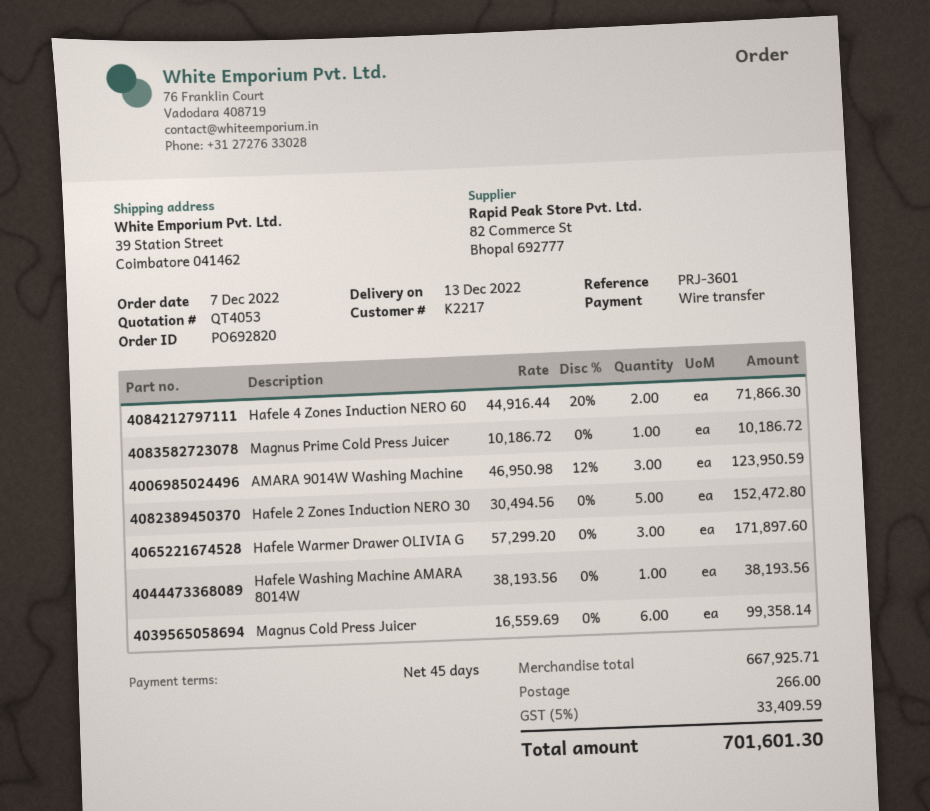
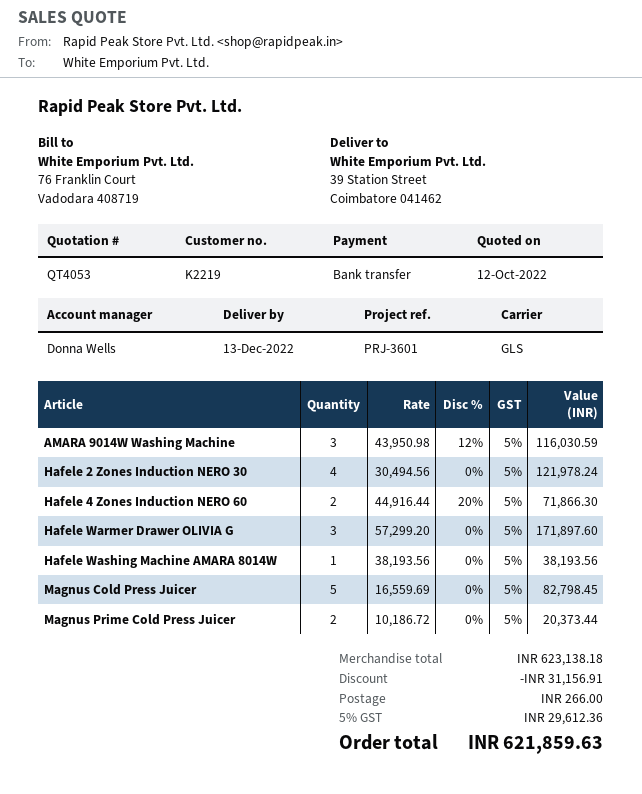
customer number: K2217 -> K2219
Magnus Prime Cold Press Juicer: 1 x 10186.72 = 10186.72 -> 2 x 10186.72 = 20373.44
AMARA 9014W Washing Machine: 3 x 46950.98 - 12% = 123950.59 -> 3 x 43950.98 - 12% = 116030.59
Hafele 2 Zones Induction NERO 30: 5 x 30494.56 = 152472.80 -> 4 x 30494.56 = 121978.24
Magnus Cold Press Juicer: 6 x 16559.69 = 99358.14 -> 5 x 16559.69 = 82798.45
subtotal: 667925.71 -> 623138.18
discount: none -> 31156.91
tax: 5% = 33409.59 -> 5% = 29612.36
total: 701601.30 -> 621859.63

